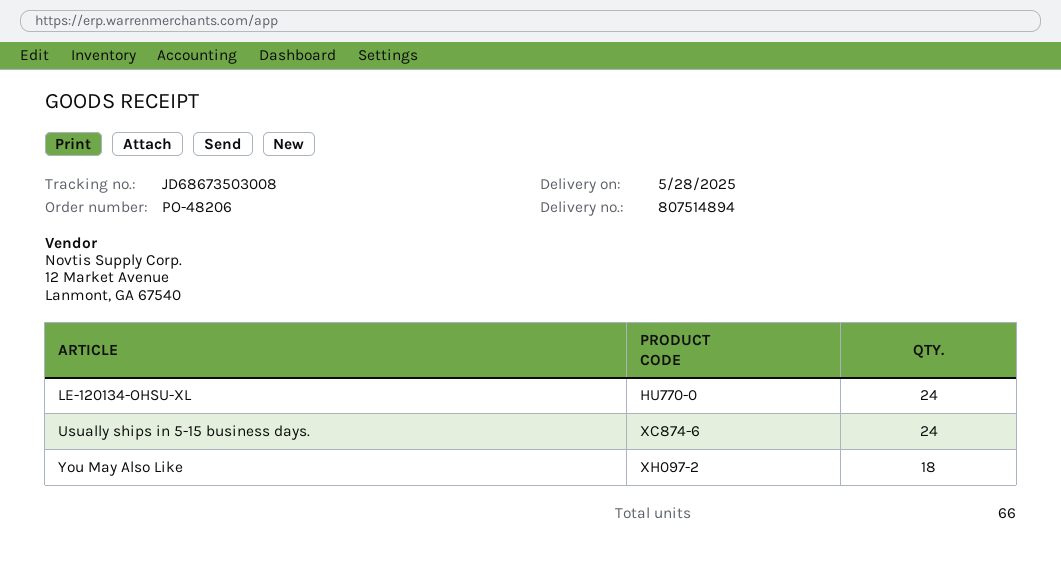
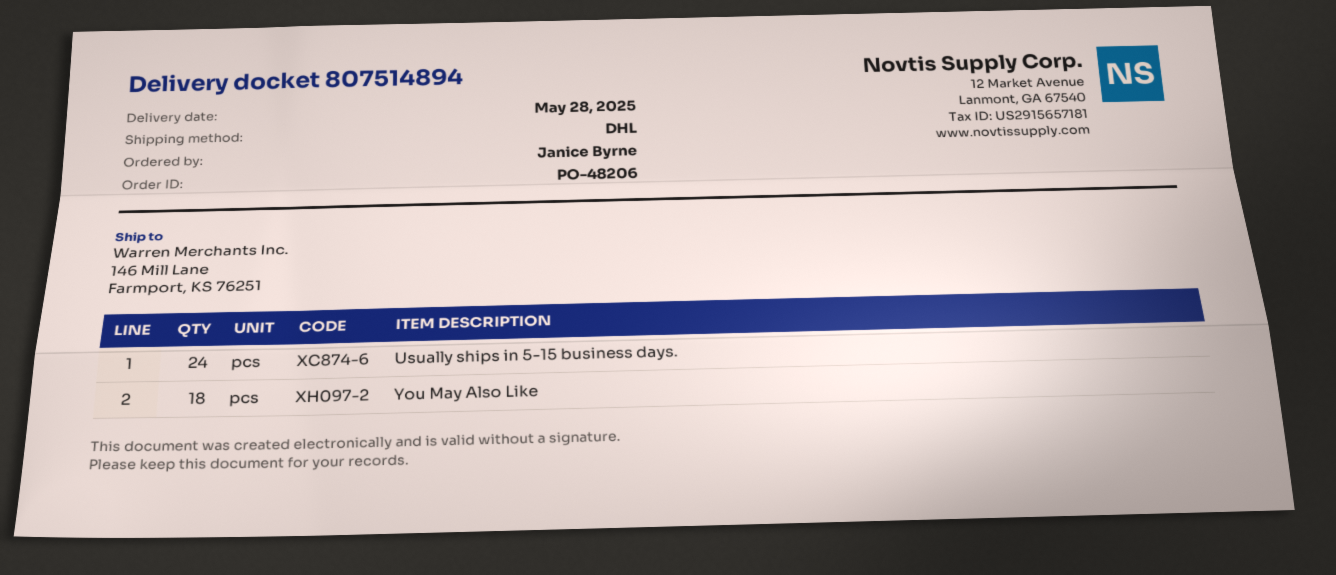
LE-120134-OHSU-XL: 24 -> none

